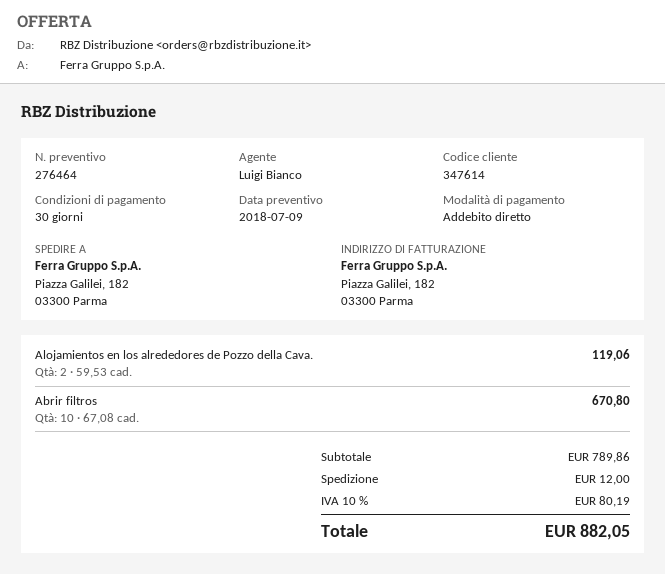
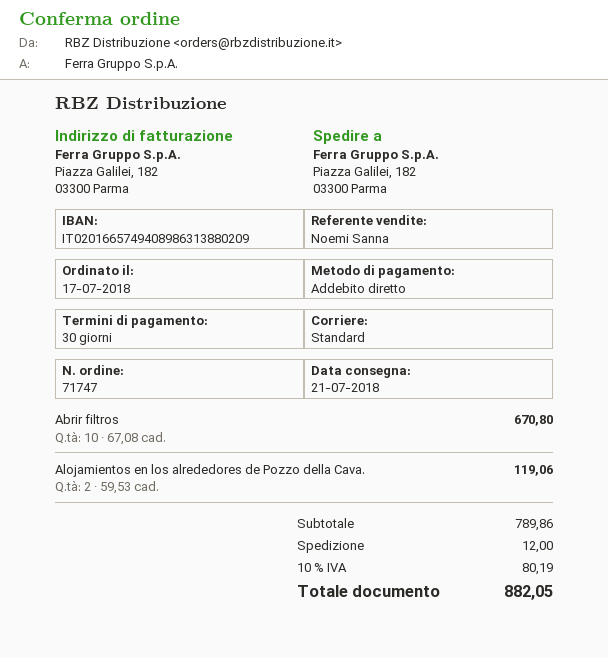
sales rep: Luigi Bianco -> Noemi Sanna

